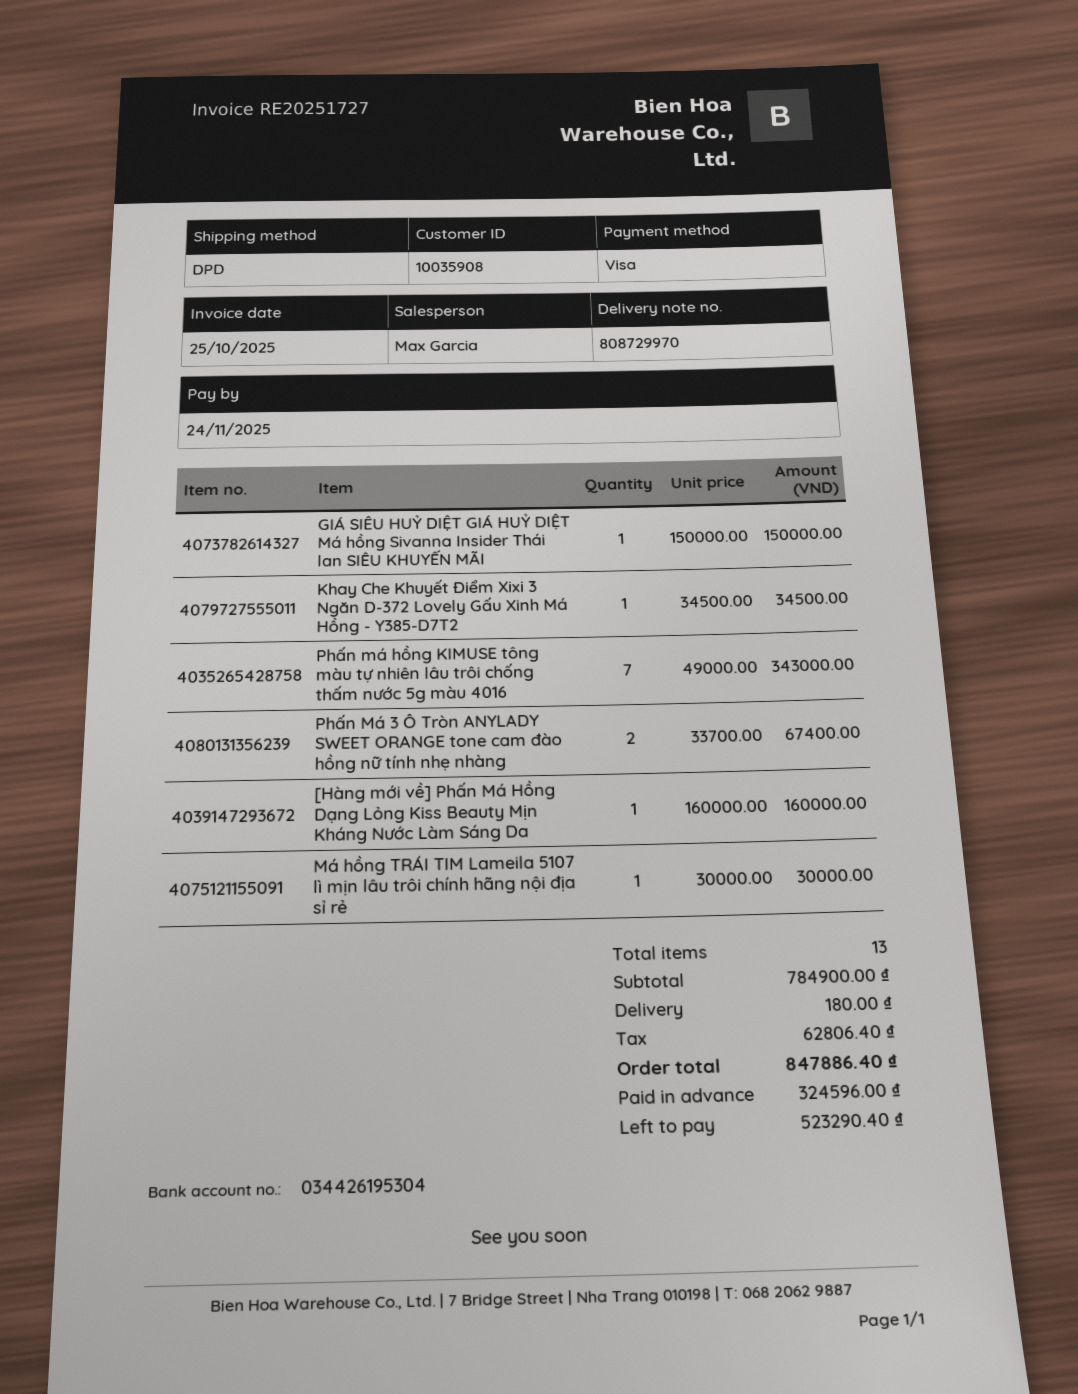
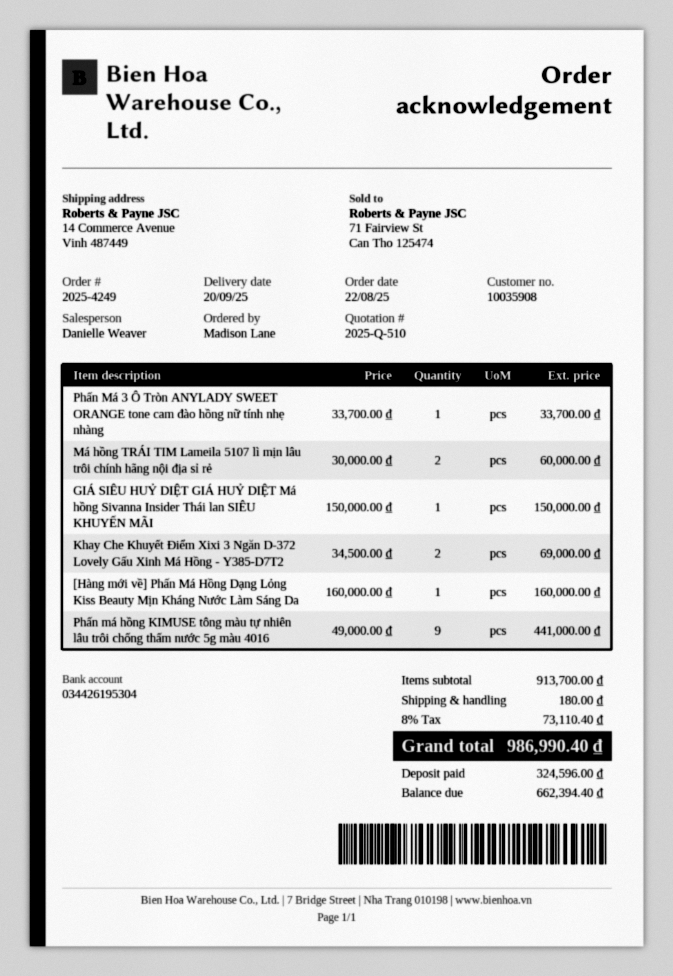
sales rep: Max Garcia -> Danielle Weaver
Khay Che Khuyết Điểm Xixi 3 Ngăn D-372 Lovely Gấu Xinh Má Hồng - Y385-D7T2: 1 x 34500.00 = 34500.00 -> 2 x 34500.00 = 69000.00
Phấn má hồng KIMUSE tông màu tự nhiên lâu trôi chống thấm nước 5g màu 4016: 7 x 49000.00 = 343000.00 -> 9 x 49000.00 = 441000.00
Phấn Má 3 Ô Tròn ANYLADY SWEET ORANGE tone cam đào hồng nữ tính nhẹ nhàng: 2 x 33700.00 = 67400.00 -> 1 x 33700.00 = 33700.00
Má hồng TRÁI TIM Lameila 5107 lì mịn lâu trôi chính hãng nội địa sỉ rẻ: 1 x 30000.00 = 30000.00 -> 2 x 30000.00 = 60000.00
subtotal: 784900.00 -> 913700.00
tax: 62806.40 -> 73110.40
total: 847886.40 -> 986990.40
balance: 523290.40 -> 662394.40

